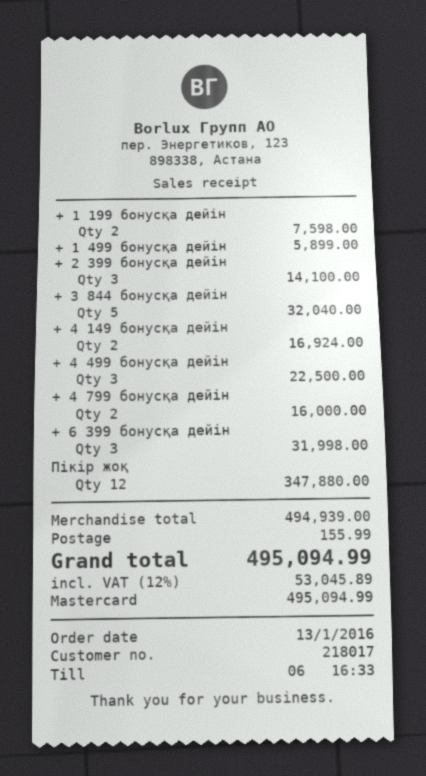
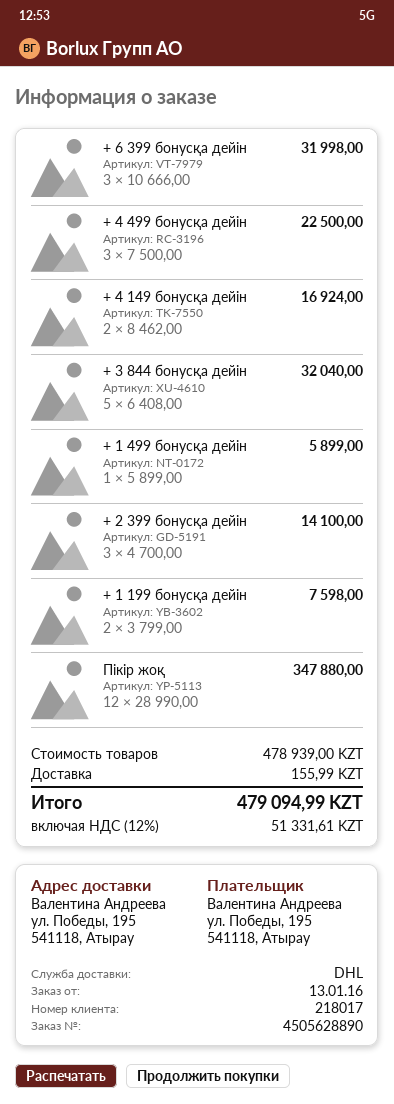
+ 4 799 бонусқа дейін: 2 for 16000.00 -> none
subtotal: 494939.00 -> 478939.00
tax: 12% = 53045.89 -> 12% = 51331.61
total: 495094.99 -> 479094.99

